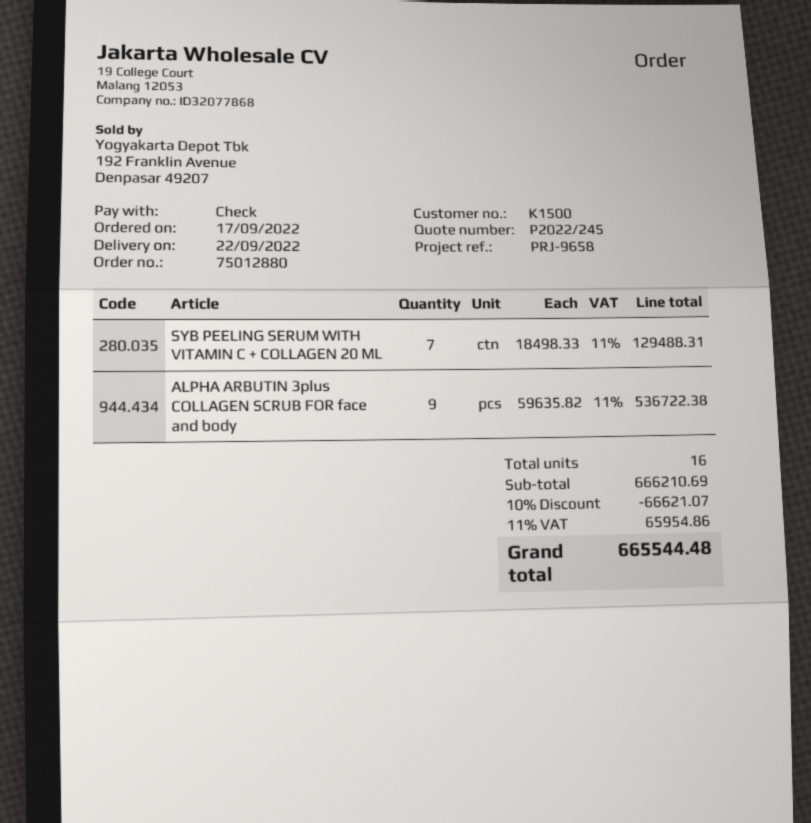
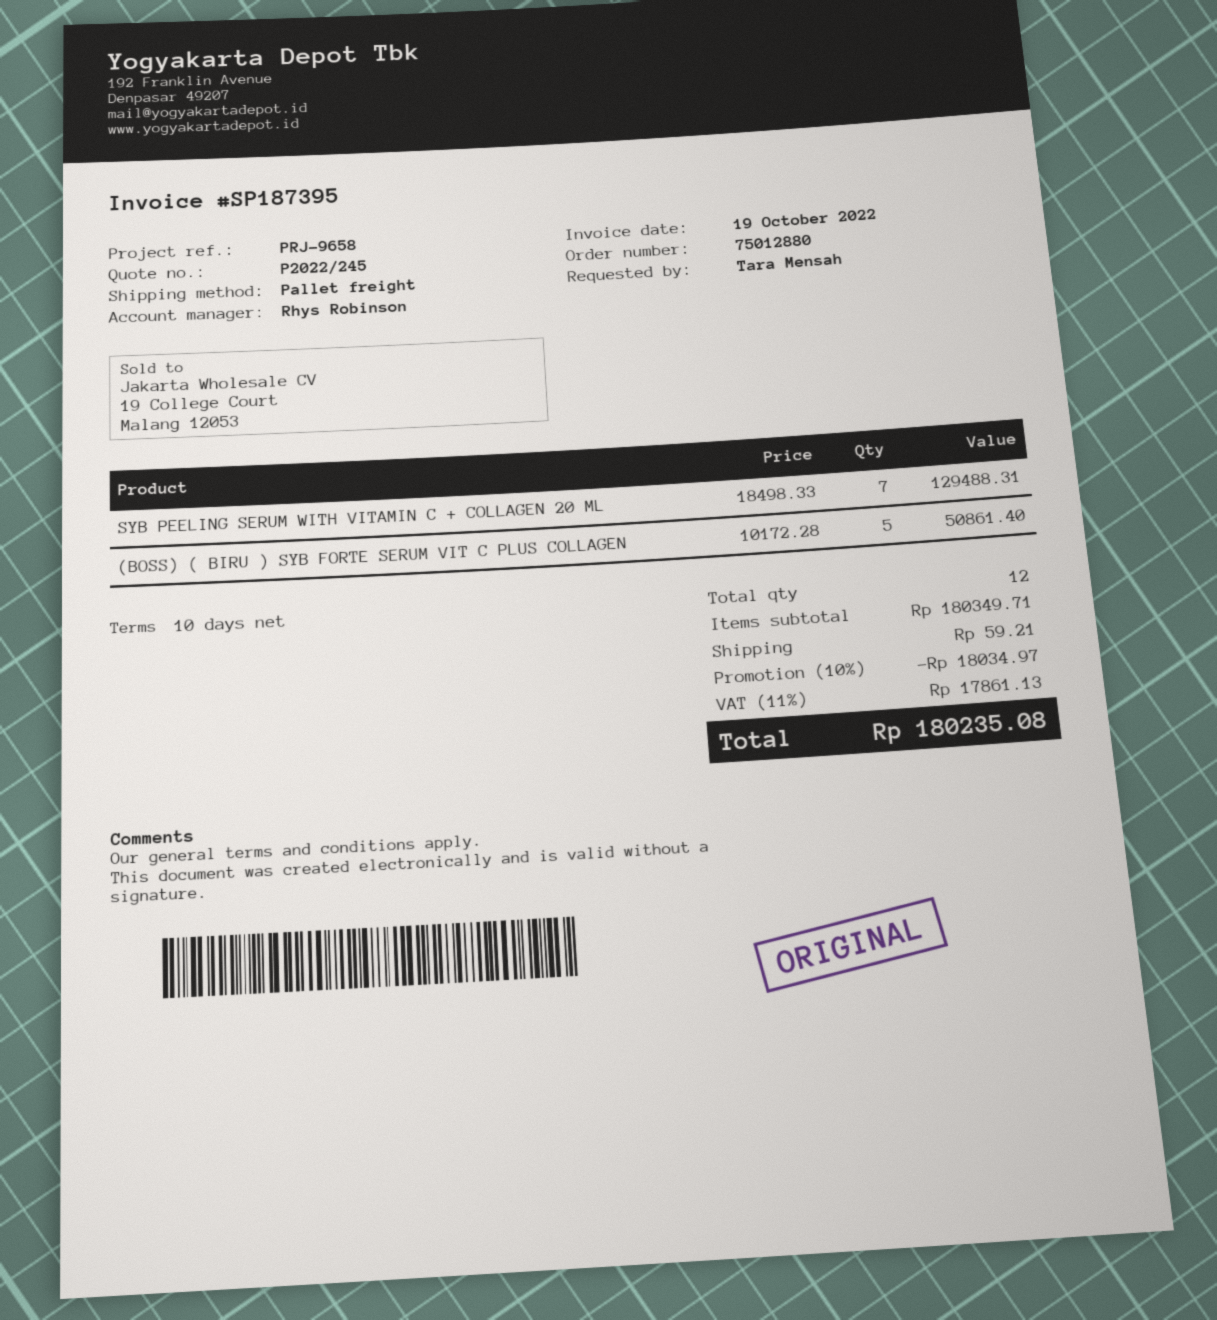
ALPHA ARBUTIN 3plus COLLAGEN SCRUB FOR face and body: 9 x 59635.82 = 536722.38 -> none
(BOSS) ( BIRU ) SYB FORTE SERUM VIT C PLUS COLLAGEN: none -> 5 x 10172.28 = 50861.40
total quantity: 16 -> 12
subtotal: 666210.69 -> 180349.71
discount: 10% = 66621.07 -> 10% = 18034.97
shipping: none -> 59.21
tax: 11% = 65954.86 -> 11% = 17861.13
total: 665544.48 -> 180235.08

